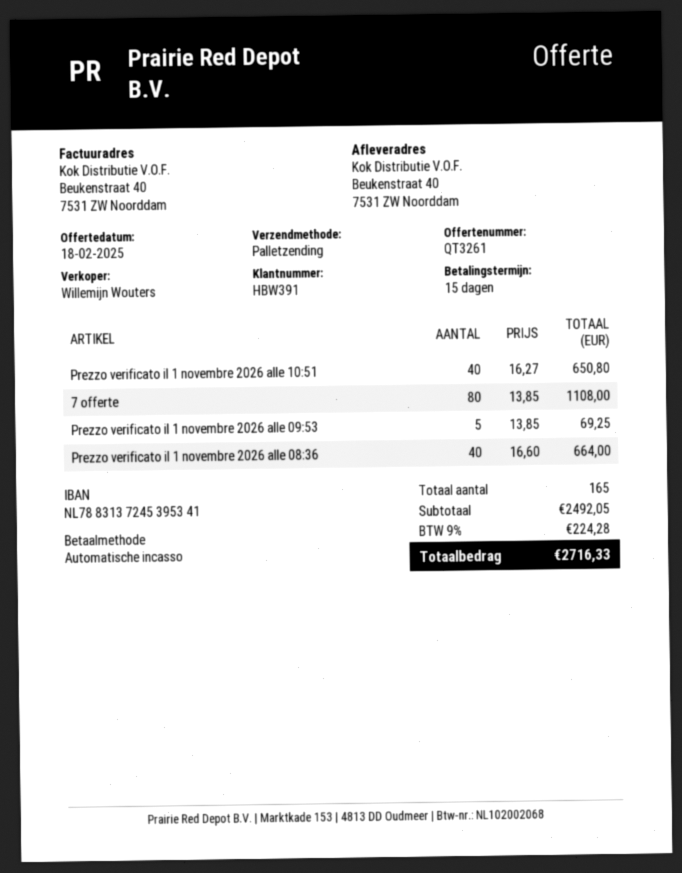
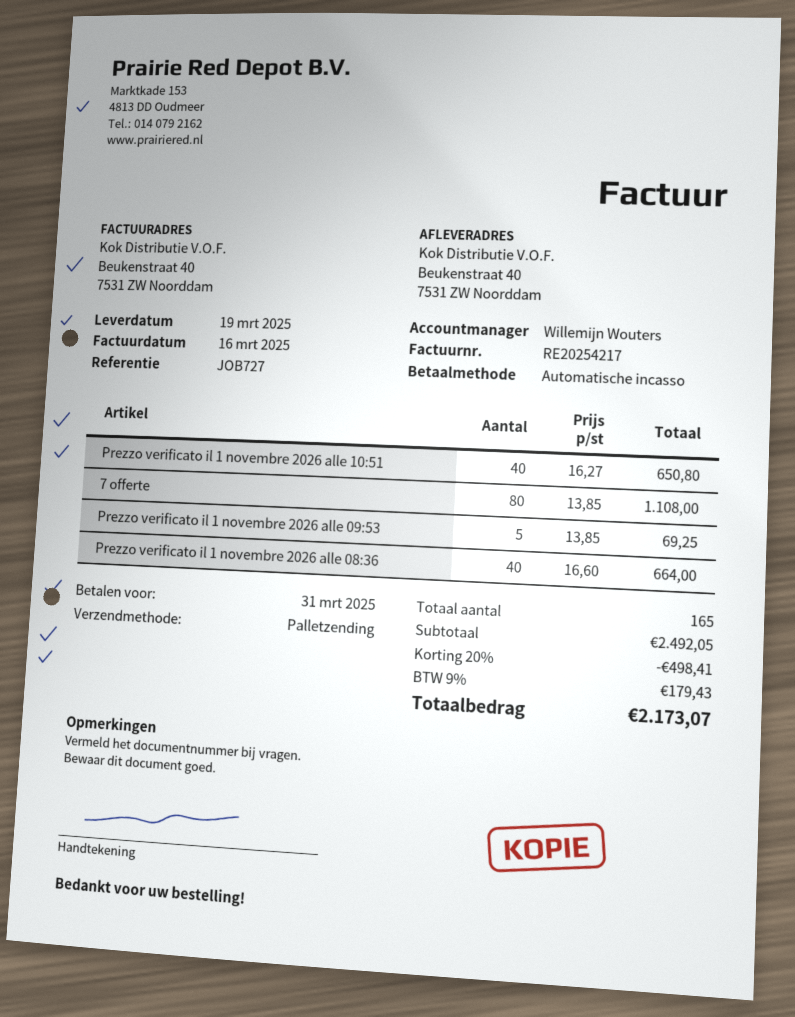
discount: none -> 20% = 498.41
tax: 9% = 224.28 -> 9% = 179.43
total: 2716.33 -> 2173.07

